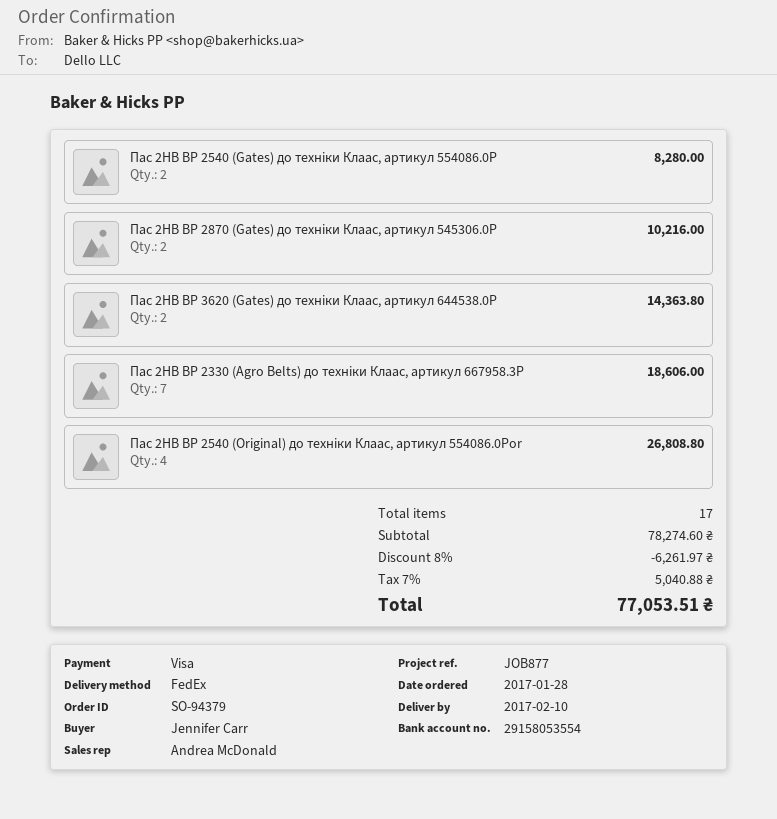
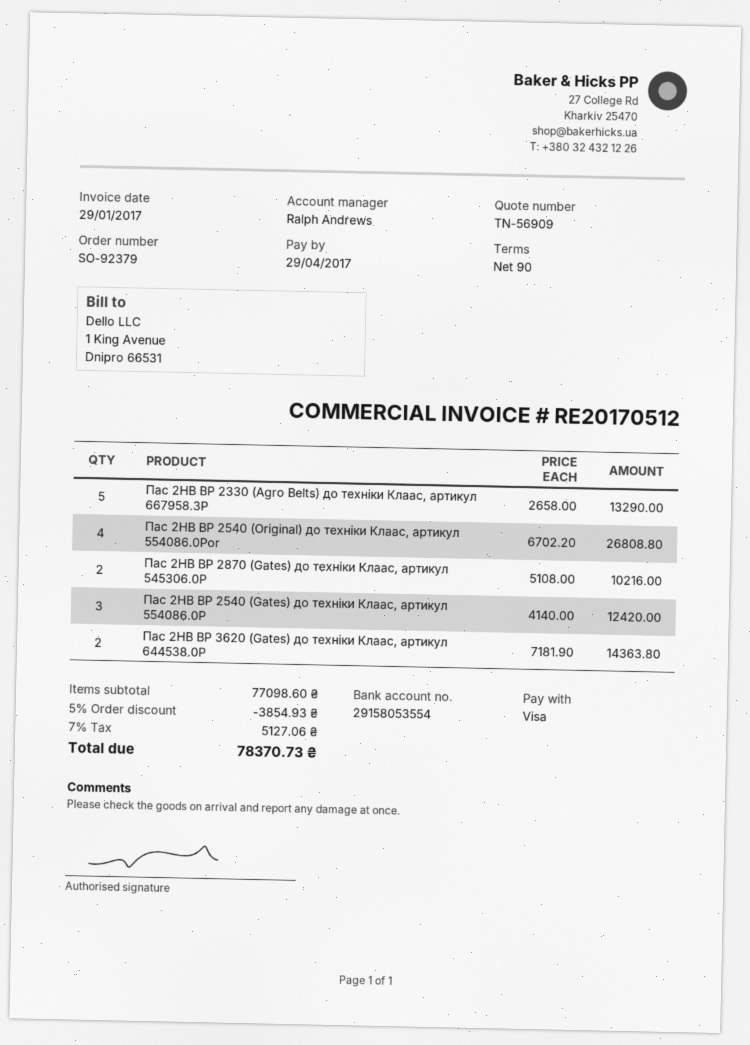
order number: SO-94379 -> SO-92379
sales rep: Andrea McDonald -> Ralph Andrews
Пас 2HB BP 2540 (Gates) до техніки Клаас, артикул 554086.0P: 2 for 8280.00 -> 3 for 12420.00
Пас 2HB BP 2330 (Agro Belts) до техніки Клаас, артикул 667958.3P: 7 for 18606.00 -> 5 for 13290.00
subtotal: 78274.60 -> 77098.60
discount: 8% = 6261.97 -> 5% = 3854.93
tax: 7% = 5040.88 -> 7% = 5127.06
total: 77053.51 -> 78370.73

